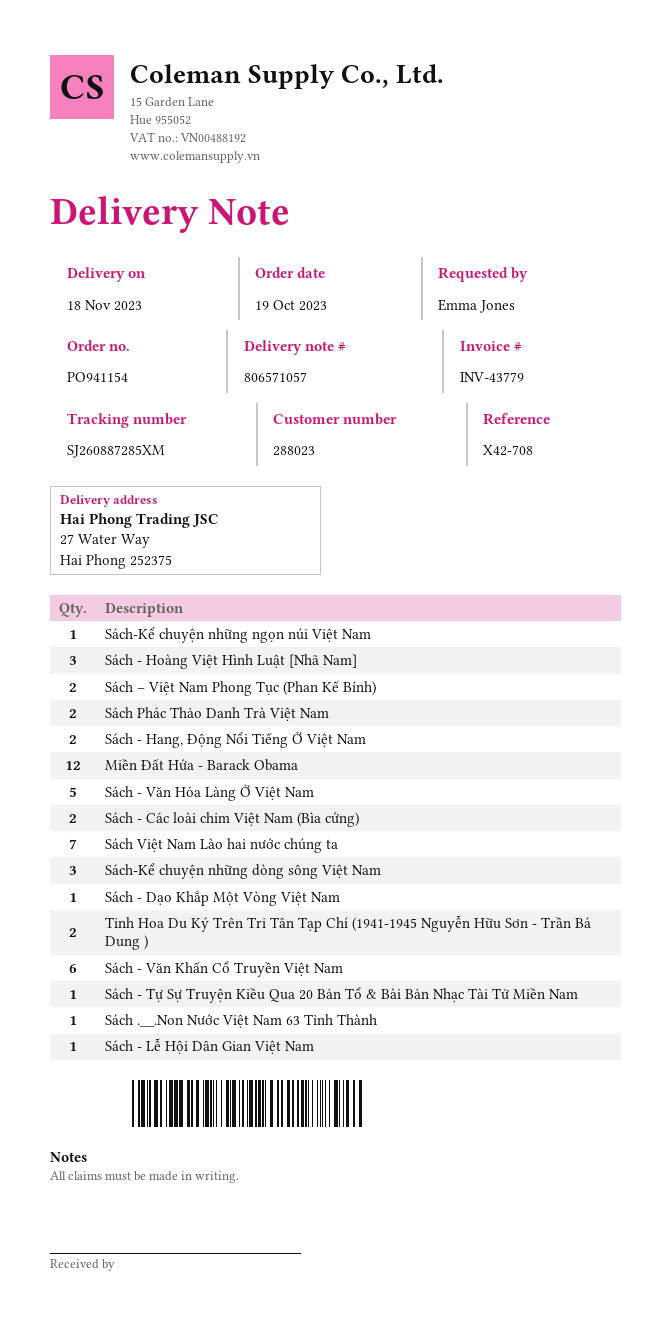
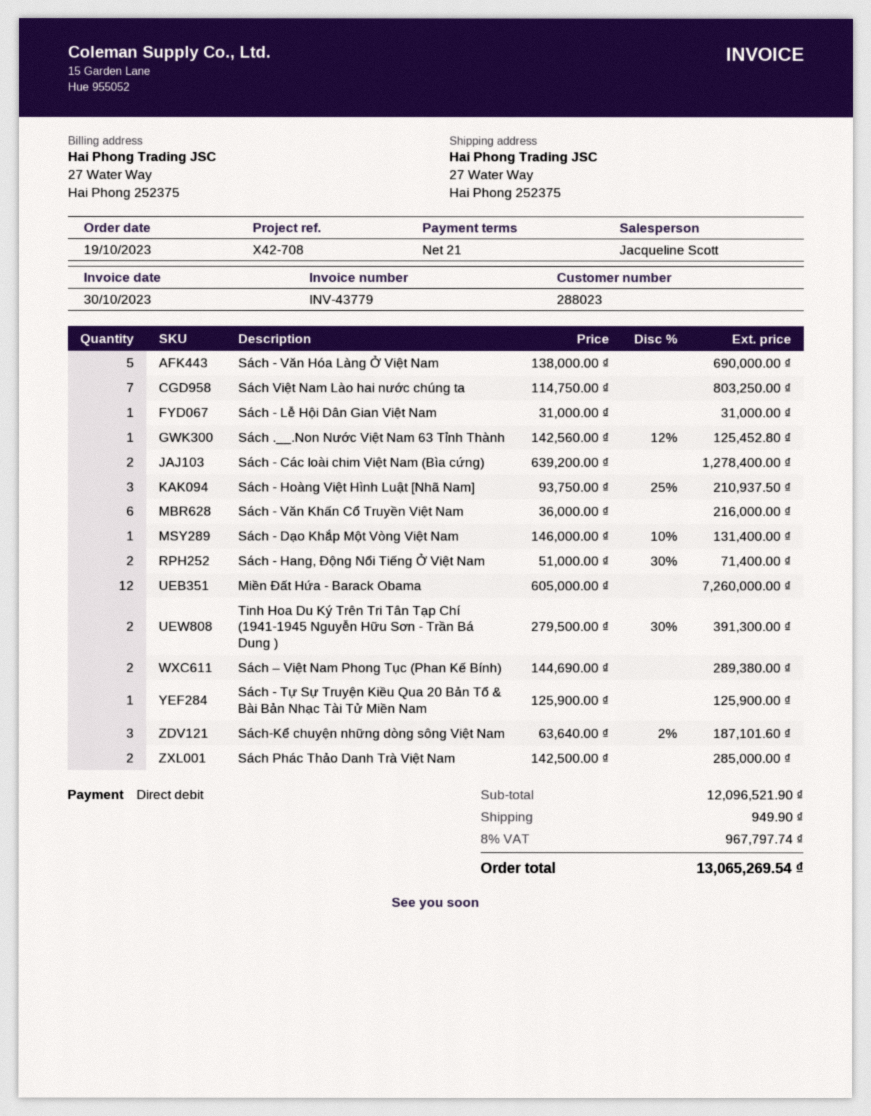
Sách-Kể chuyện những ngọn núi Việt Nam: 1 -> none

